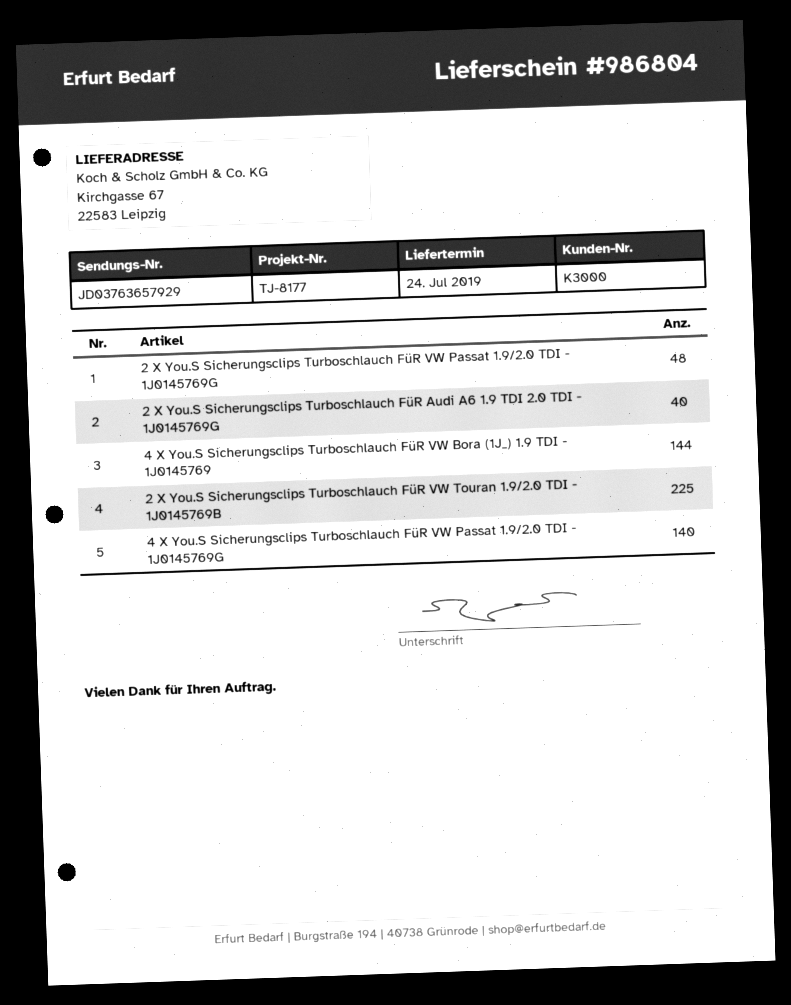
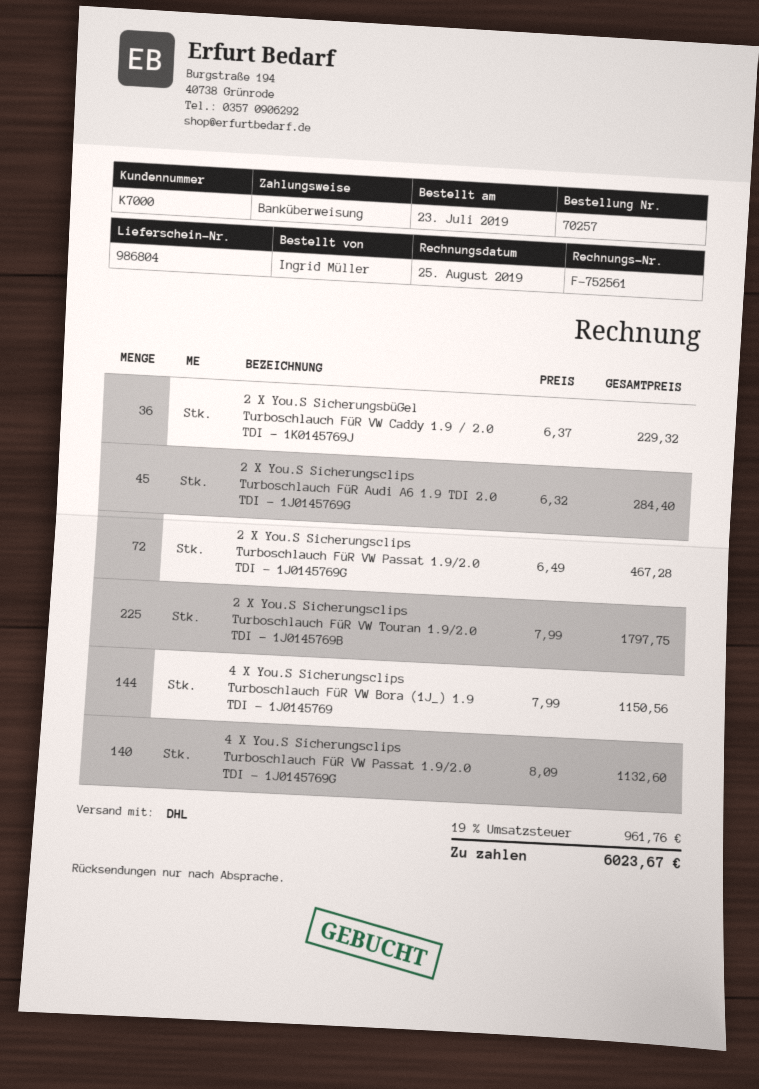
customer number: K3000 -> K7000
2 X You.S Sicherungsclips Turboschlauch FüR VW Passat 1.9/2.0 TDI - 1J0145769G: 48 -> 72
2 X You.S Sicherungsclips Turboschlauch FüR Audi A6 1.9 TDI 2.0 TDI - 1J0145769G: 40 -> 45
2 X You.S SicherungsbüGel Turboschlauch FüR VW Caddy 1.9 / 2.0 TDI - 1K0145769J: none -> 36

